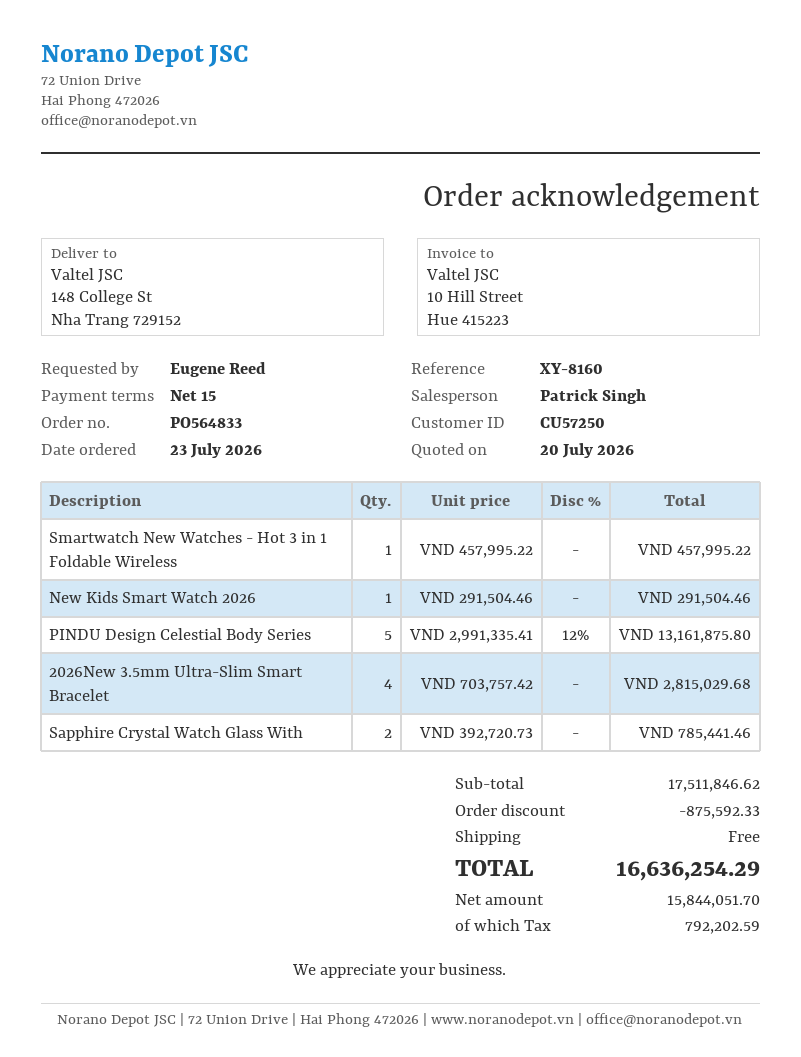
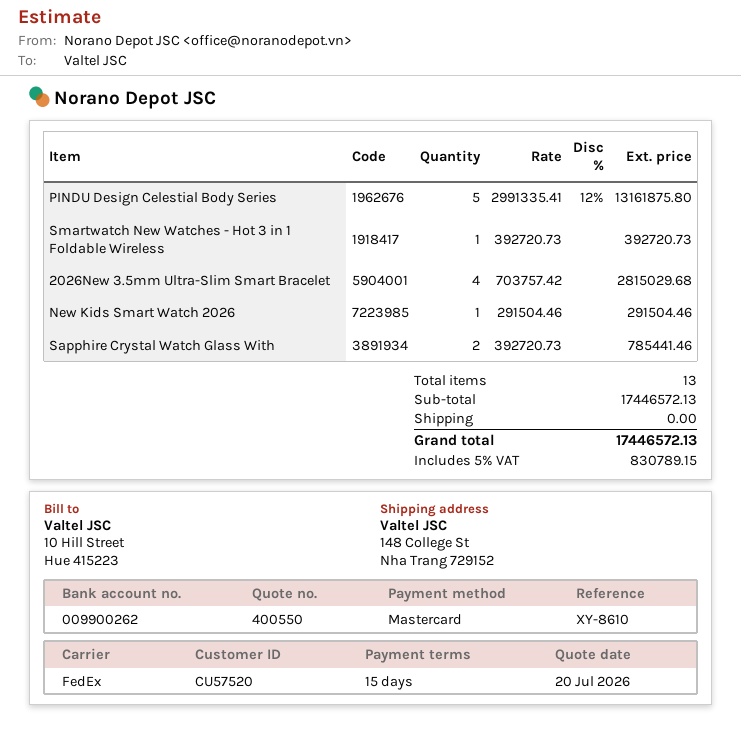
customer number: CU57250 -> CU57520
reference: XY-8160 -> XY-8610
Smartwatch New Watches - Hot 3 in 1 Foldable Wireless: 1 x 457995.22 = 457995.22 -> 1 x 392720.73 = 392720.73
subtotal: 17511846.62 -> 17446572.13
discount: 875592.33 -> none
tax: 792202.59 -> 830789.15
total: 16636254.29 -> 17446572.13

